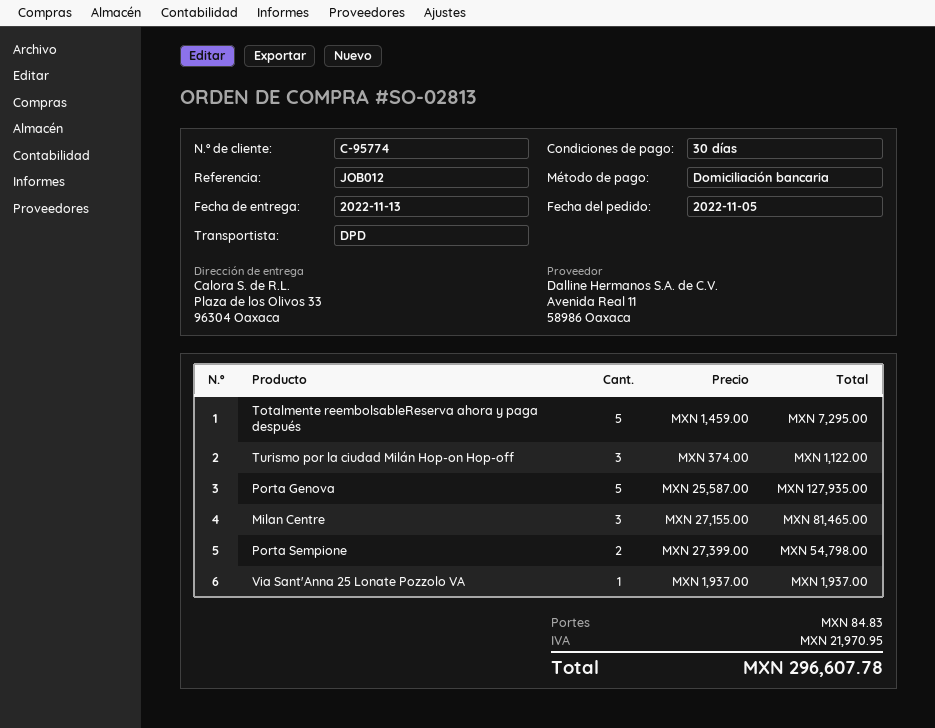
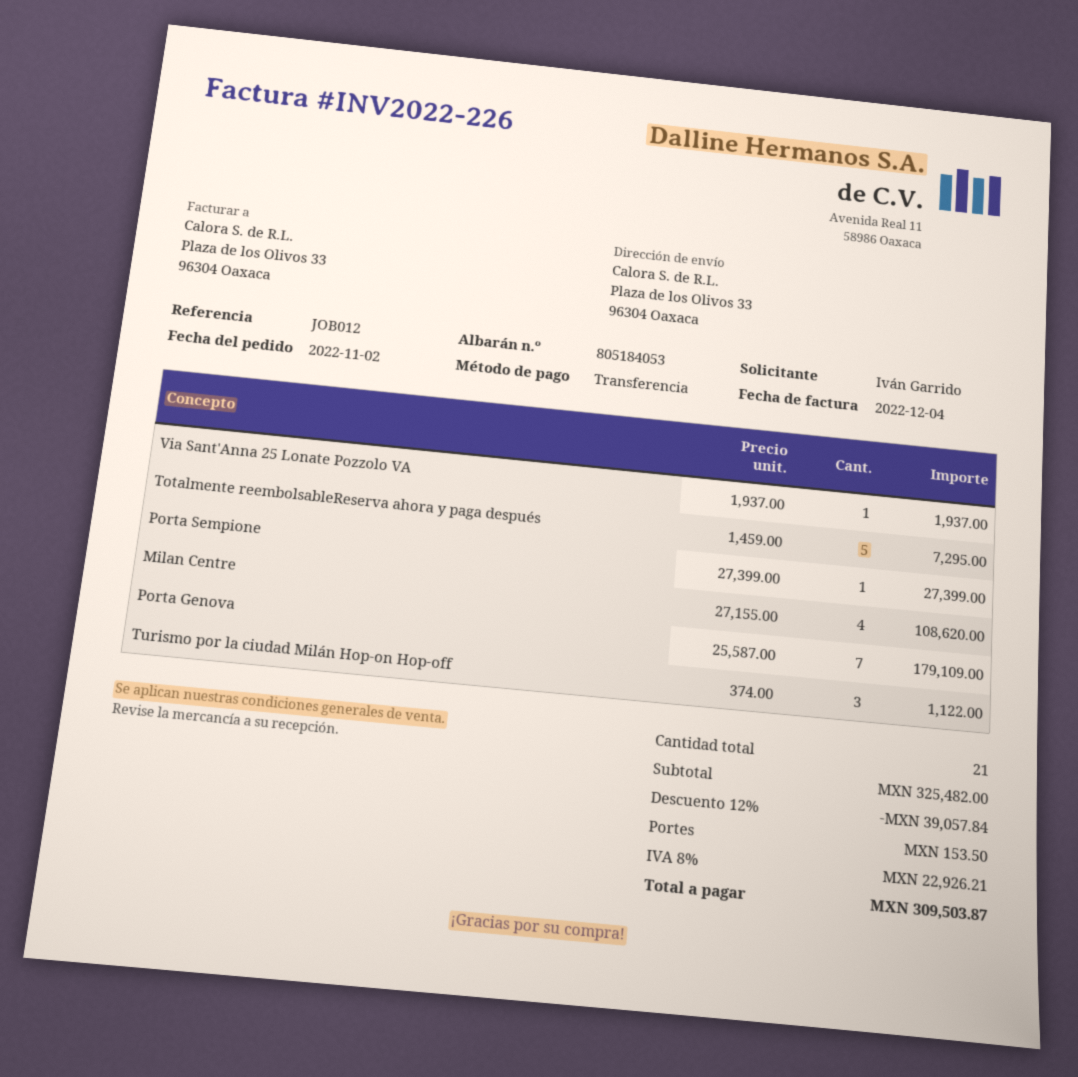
order date: 2022-11-05 -> 2022-11-02
payment method: direct debit -> bank transfer
Porta Genova: 5 x 25587.00 = 127935.00 -> 7 x 25587.00 = 179109.00
Milan Centre: 3 x 27155.00 = 81465.00 -> 4 x 27155.00 = 108620.00
Porta Sempione: 2 x 27399.00 = 54798.00 -> 1 x 27399.00 = 27399.00
discount: none -> 12% = 39057.84
shipping: 84.83 -> 153.50
tax: 21970.95 -> 22926.21
total: 296607.78 -> 309503.87

